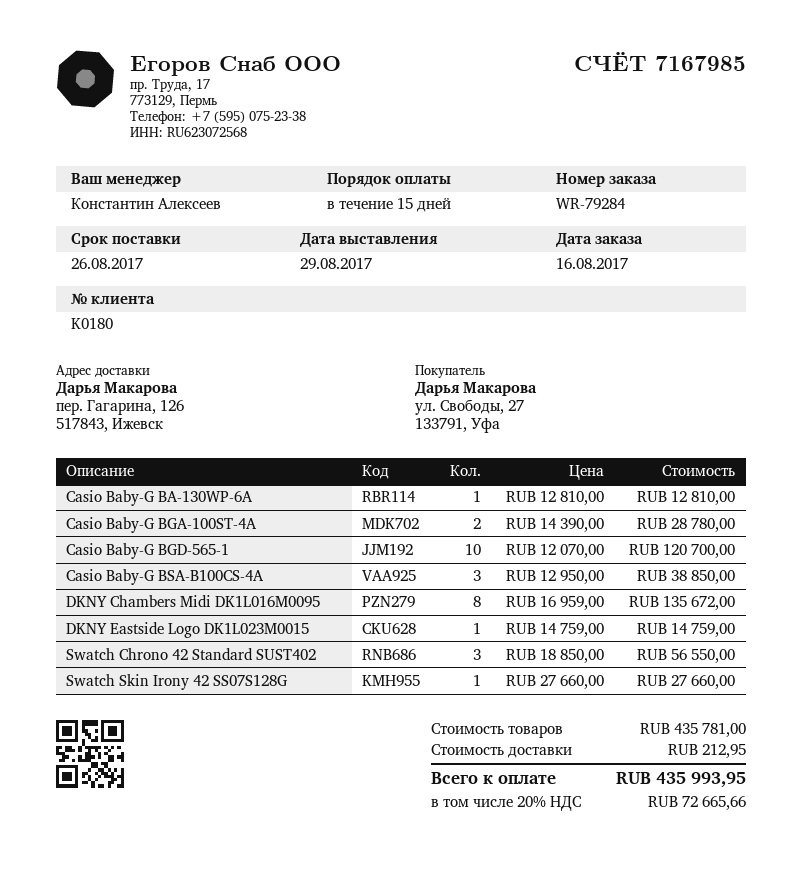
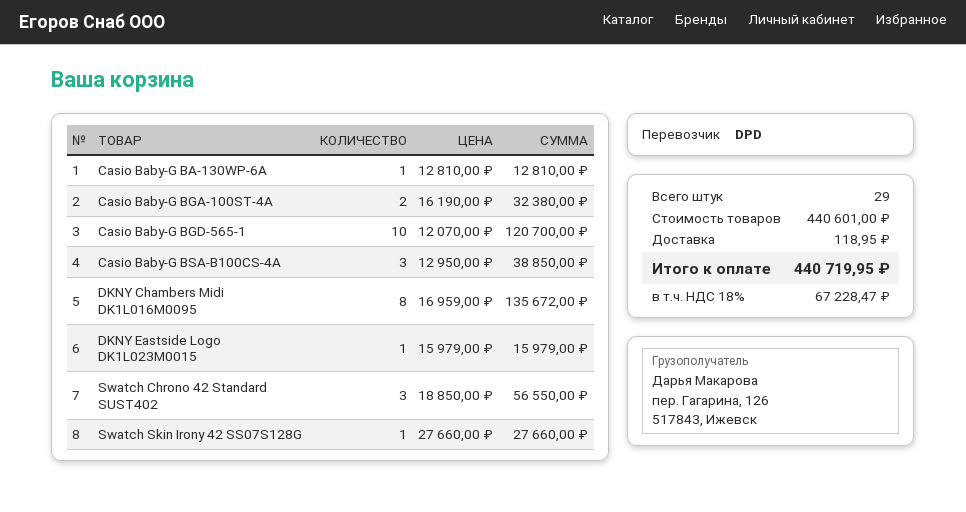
Casio Baby-G BGA-100ST-4A: 2 x 14390.00 = 28780.00 -> 2 x 16190.00 = 32380.00
DKNY Eastside Logo DK1L023M0015: 1 x 14759.00 = 14759.00 -> 1 x 15979.00 = 15979.00
subtotal: 435781.00 -> 440601.00
shipping: 212.95 -> 118.95
tax: 20% = 72665.66 -> 18% = 67228.47
total: 435993.95 -> 440719.95

